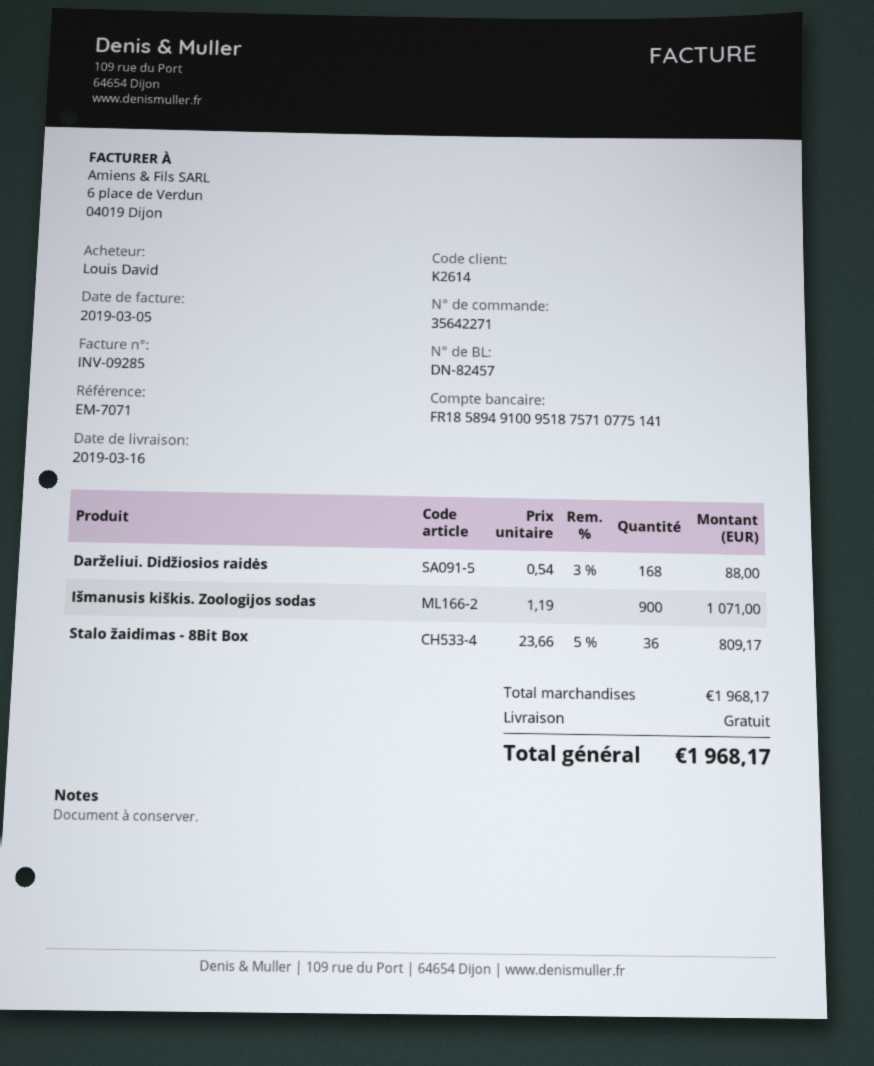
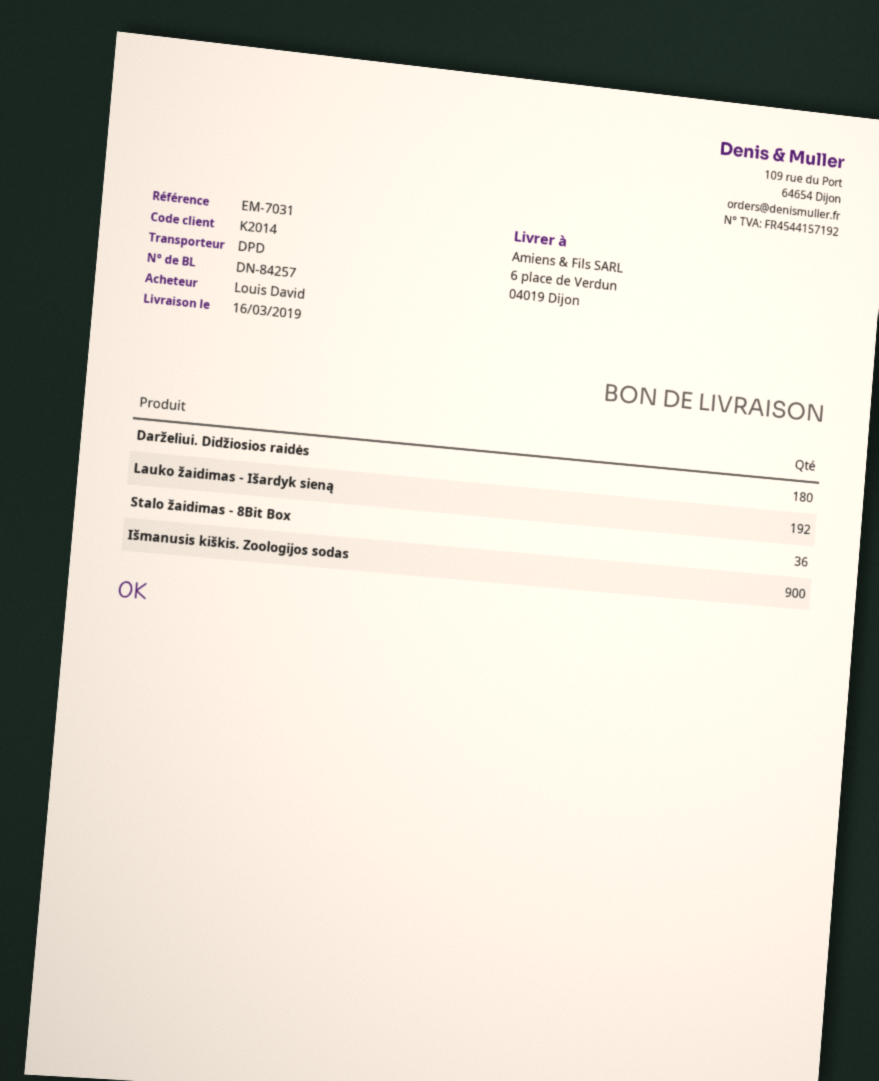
delivery note number: DN-82457 -> DN-84257
customer number: K2614 -> K2014
reference: EM-7071 -> EM-7031
Darželiui. Didžiosios raidės: 168 -> 180
Lauko žaidimas - Išardyk sieną: none -> 192

